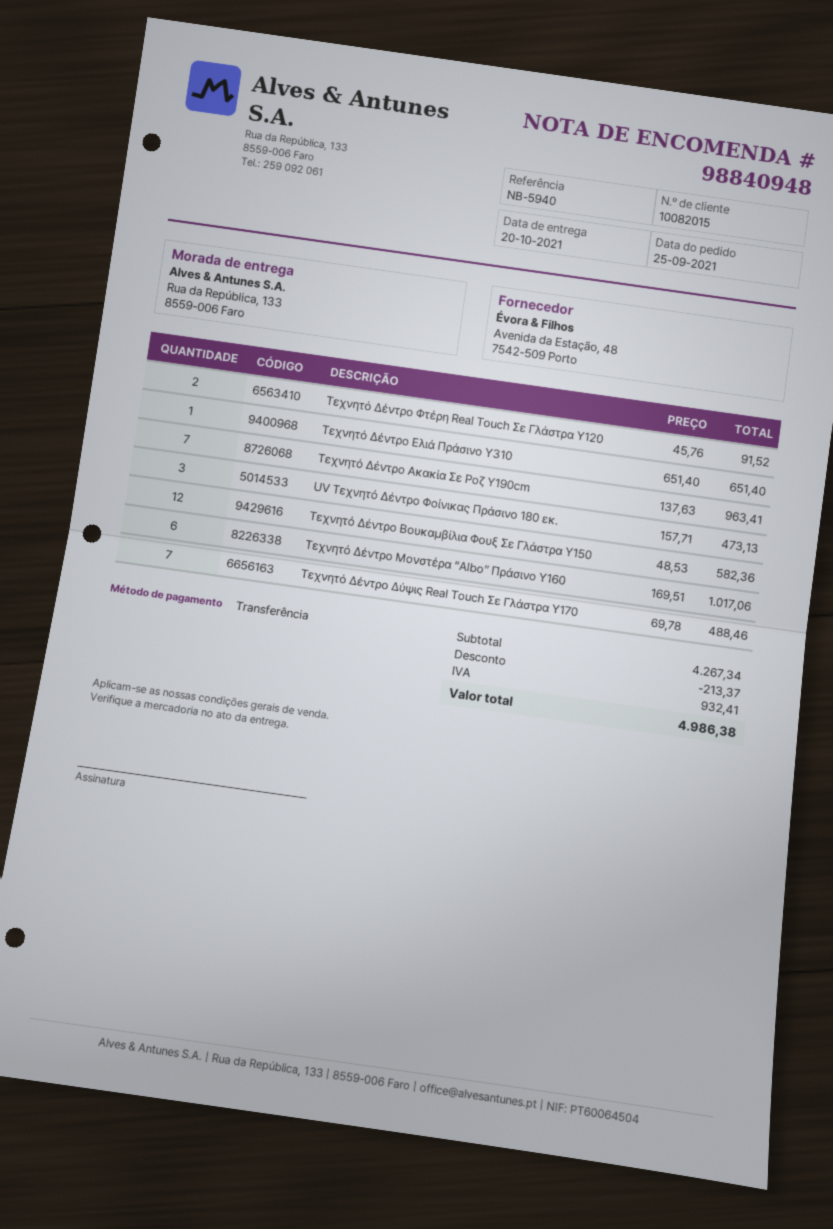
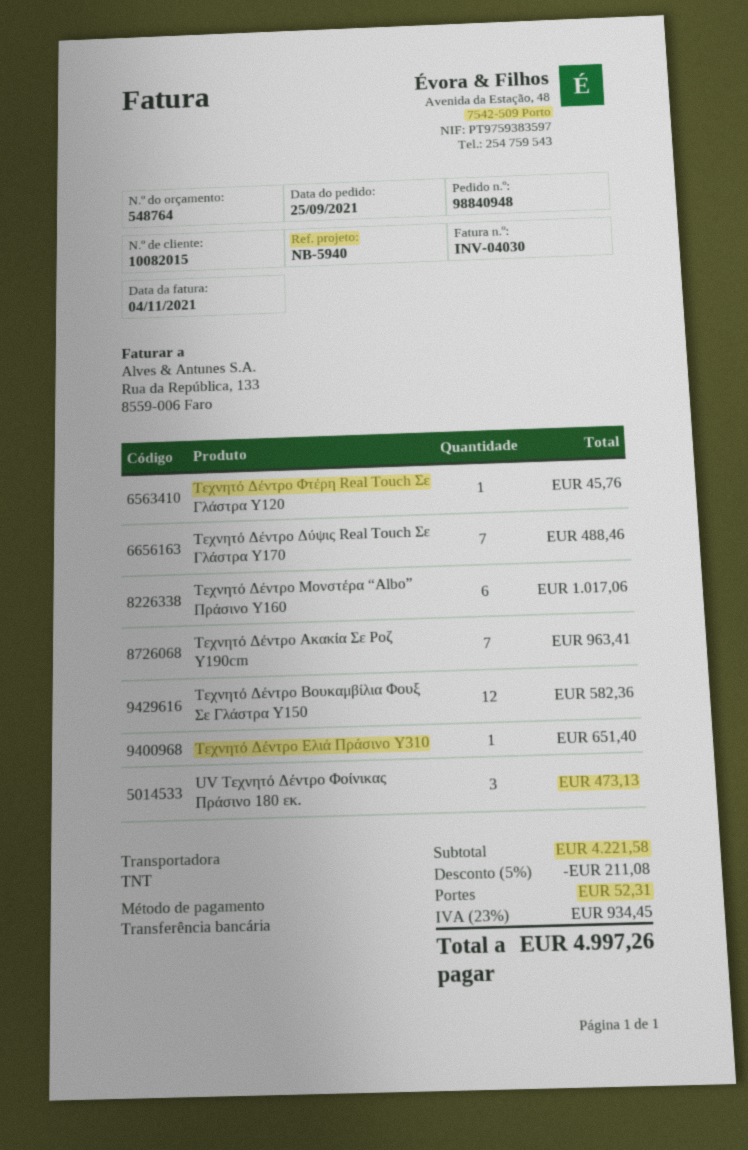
Τεχνητό Δέντρο Φτέρη Real Touch Σε Γλάστρα Υ120: 2 for 91.52 -> 1 for 45.76
subtotal: 4267.34 -> 4221.58
discount: 213.37 -> 211.08
shipping: none -> 52.31
tax: 932.41 -> 934.45
total: 4986.38 -> 4997.26

